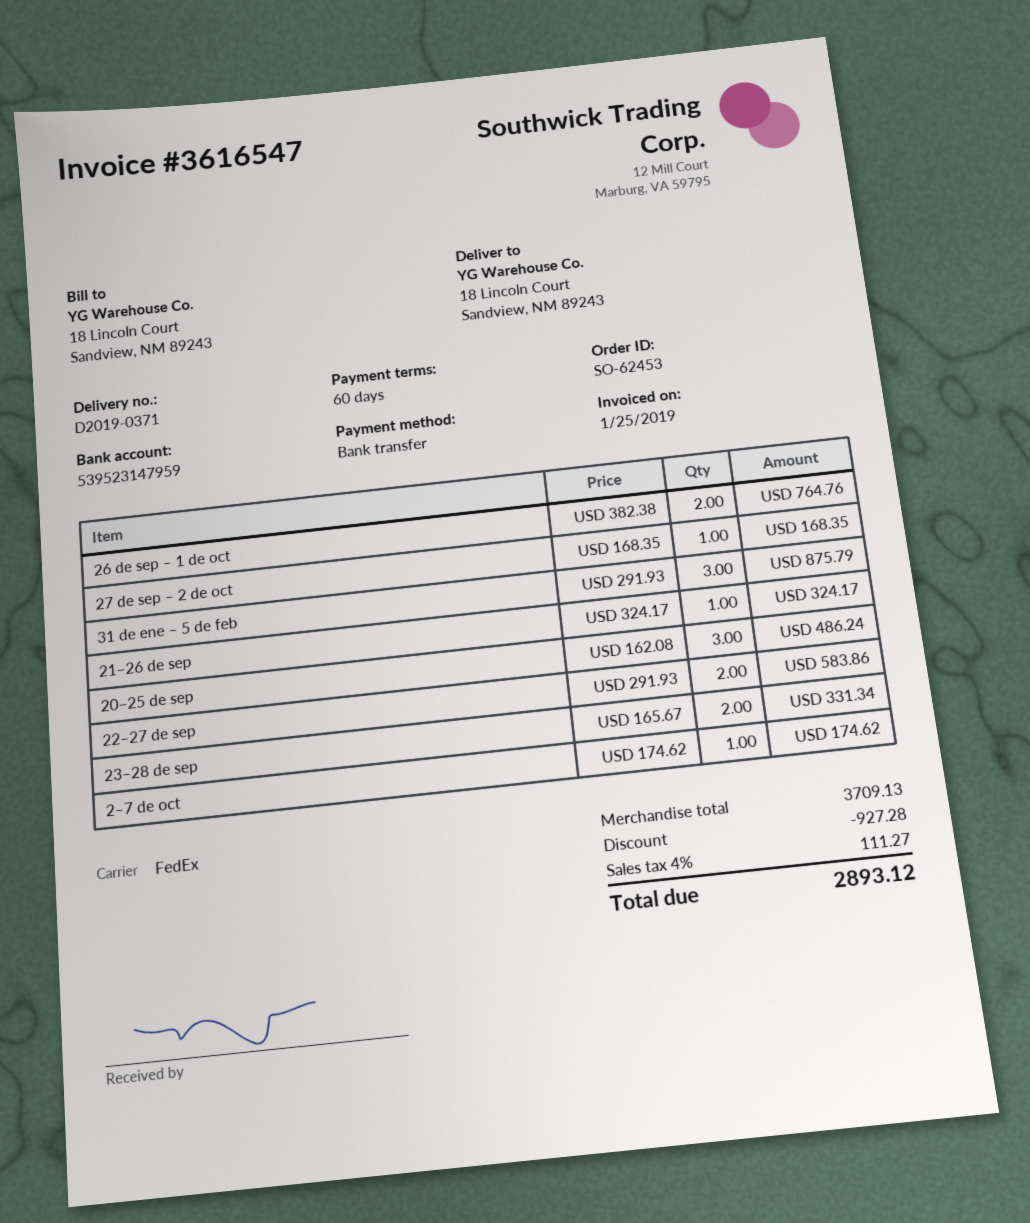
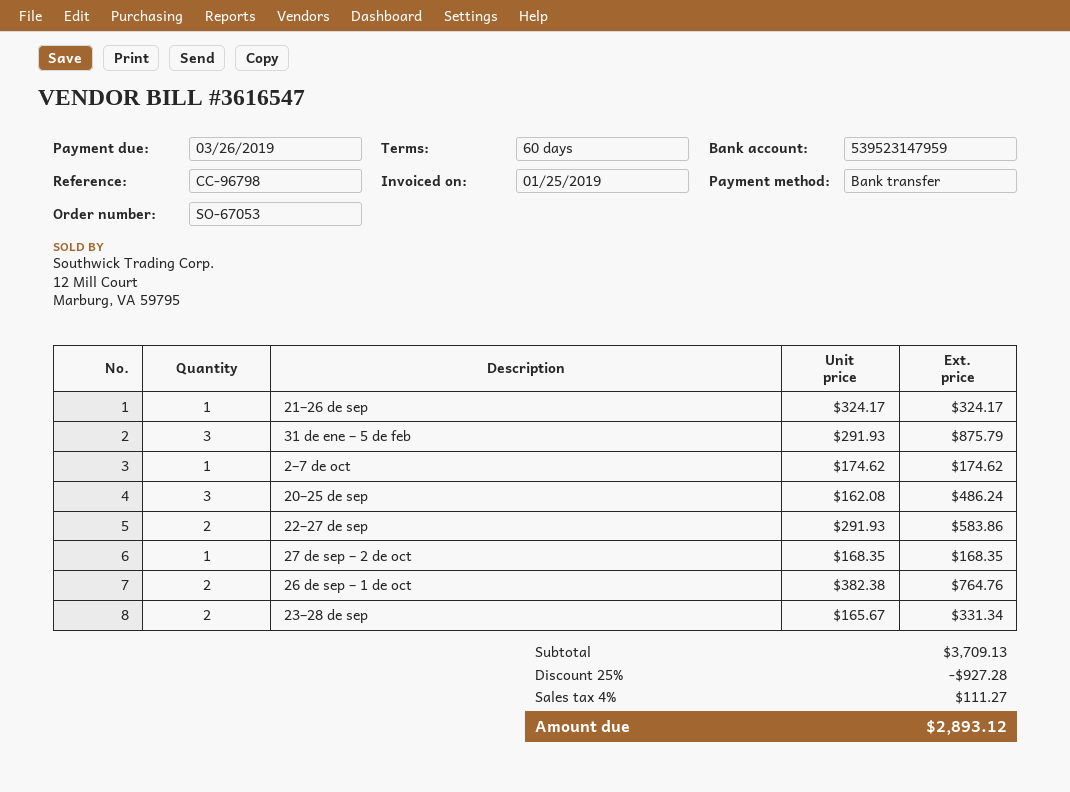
order number: SO-62453 -> SO-67053

